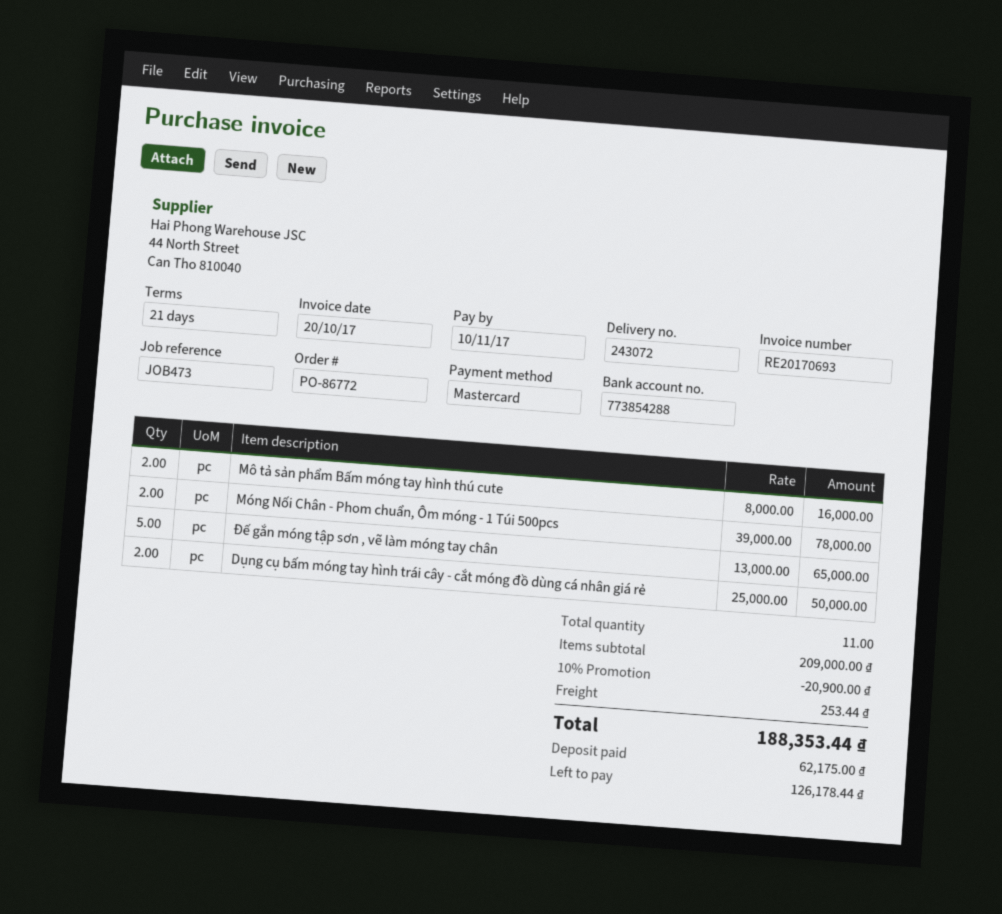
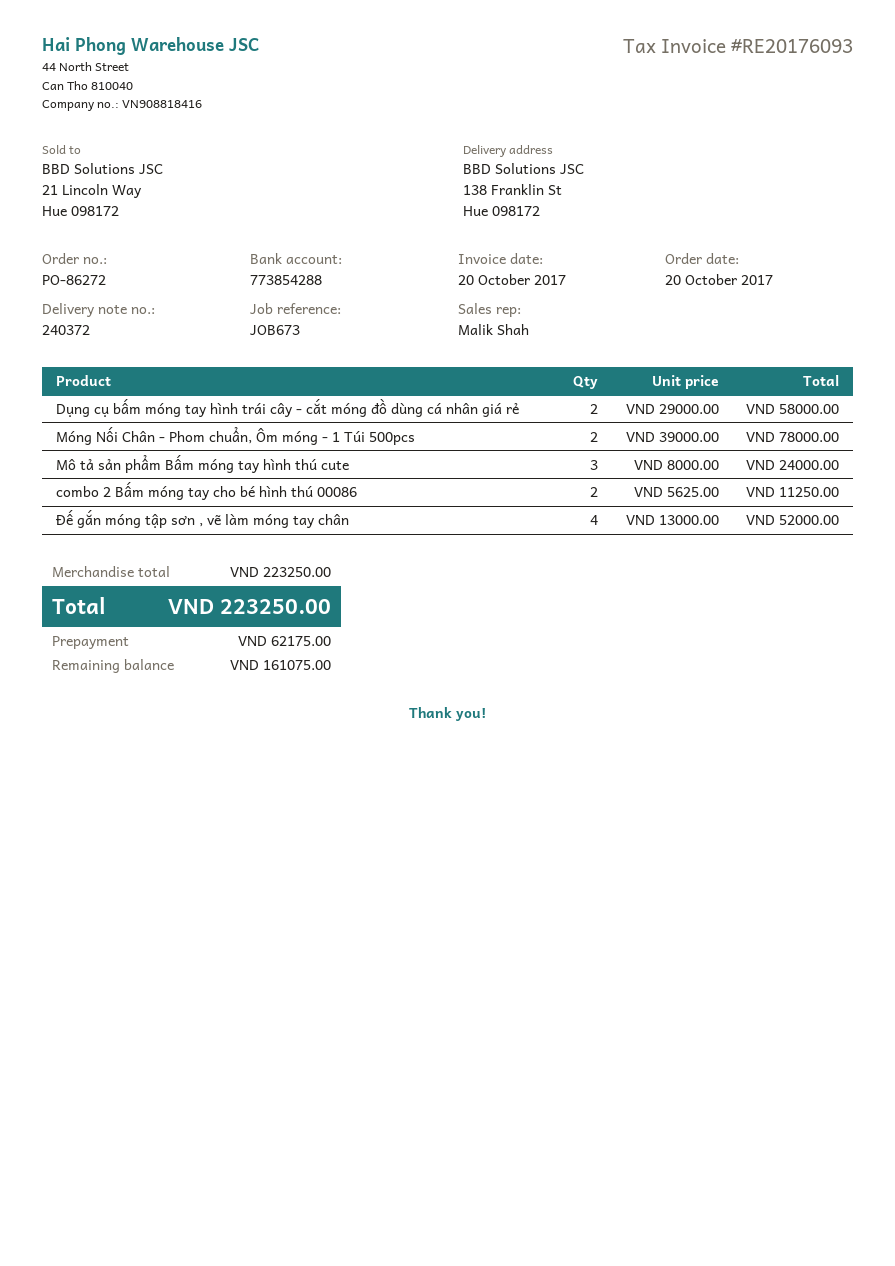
order number: PO-86772 -> PO-86272
delivery note number: 243072 -> 240372
invoice number: RE20170693 -> RE20176093
reference: JOB473 -> JOB673
Mô tả sản phẩm Bấm móng tay hình thú cute: 2 x 8000.00 = 16000.00 -> 3 x 8000.00 = 24000.00
Đế gắn móng tập sơn , vẽ làm móng tay chân: 5 x 13000.00 = 65000.00 -> 4 x 13000.00 = 52000.00
Dụng cụ bấm móng tay hình trái cây - cắt móng đồ dùng cá nhân giá rẻ: 2 x 25000.00 = 50000.00 -> 2 x 29000.00 = 58000.00
combo 2 Bấm móng tay cho bé hình thú 00086: none -> 2 x 5625.00 = 11250.00
subtotal: 209000.00 -> 223250.00
discount: 10% = 20900.00 -> none
shipping: 253.44 -> none
total: 188353.44 -> 223250.00
balance: 126178.44 -> 161075.00

